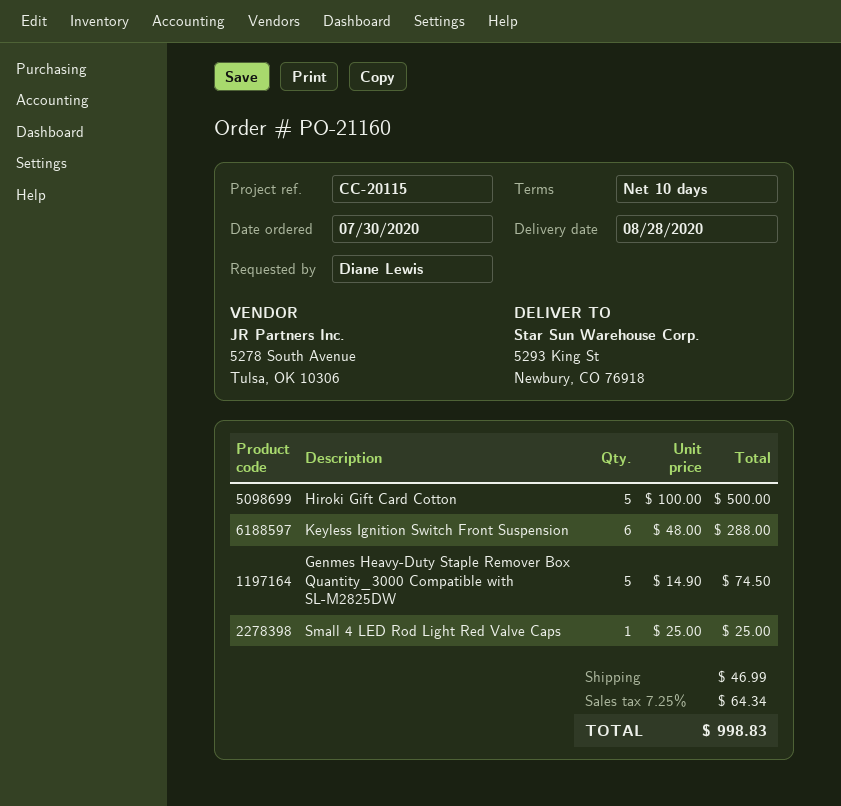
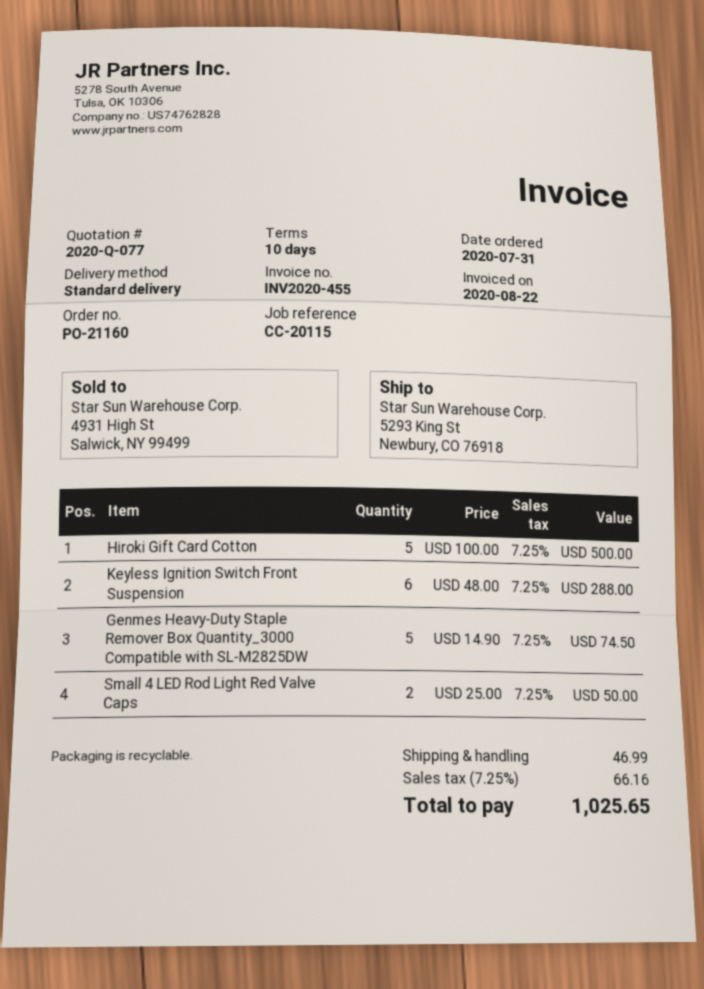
order date: 2020-07-30 -> 2020-07-31
Small 4 LED Rod Light Red Valve Caps: 1 x 25.00 = 25.00 -> 2 x 25.00 = 50.00
tax: 7.25% = 64.34 -> 7.25% = 66.16
total: 998.83 -> 1025.65

